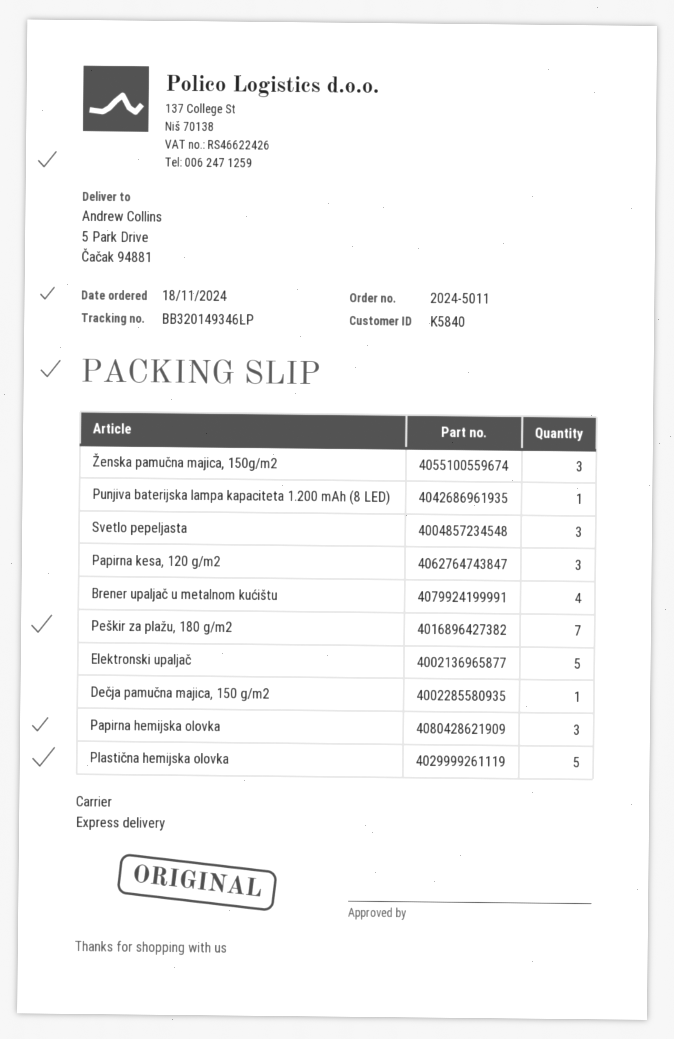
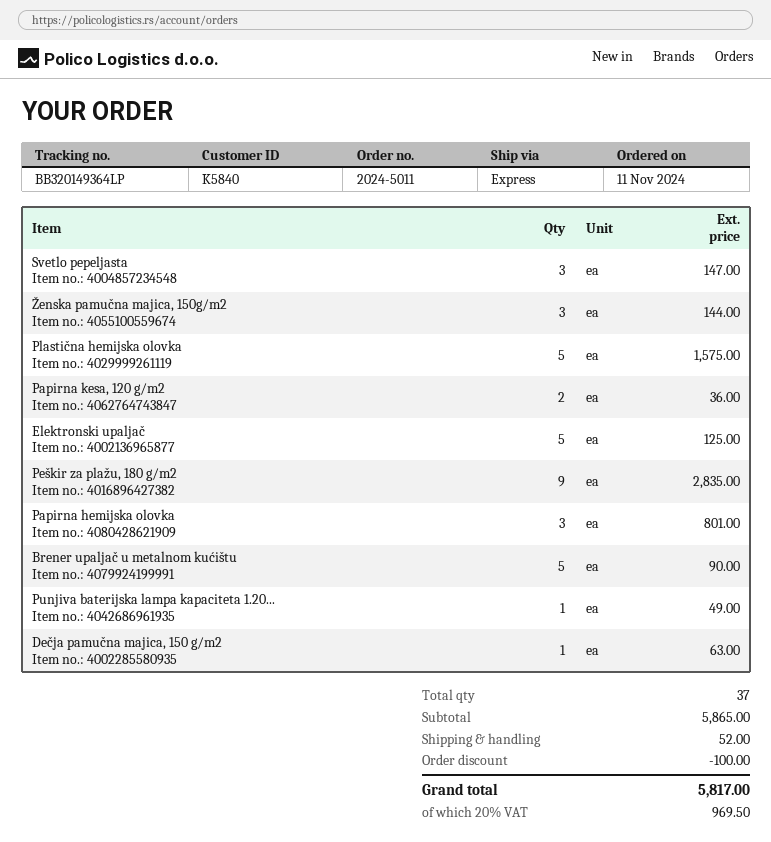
order date: 2024-11-18 -> 2024-11-11
tracking number: BB320149346LP -> BB320149364LP
Papirna kesa, 120 g/m2: 3 -> 2
Brener upaljač u metalnom kućištu: 4 -> 5
Peškir za plažu, 180 g/m2: 7 -> 9

